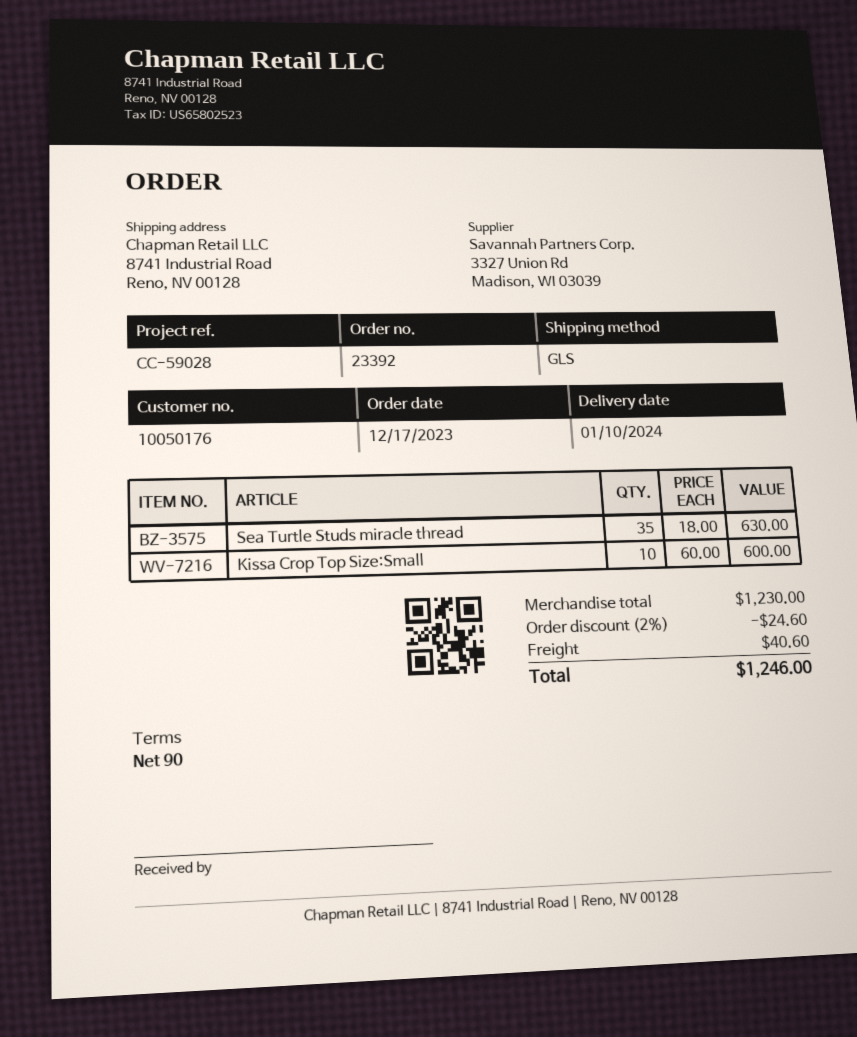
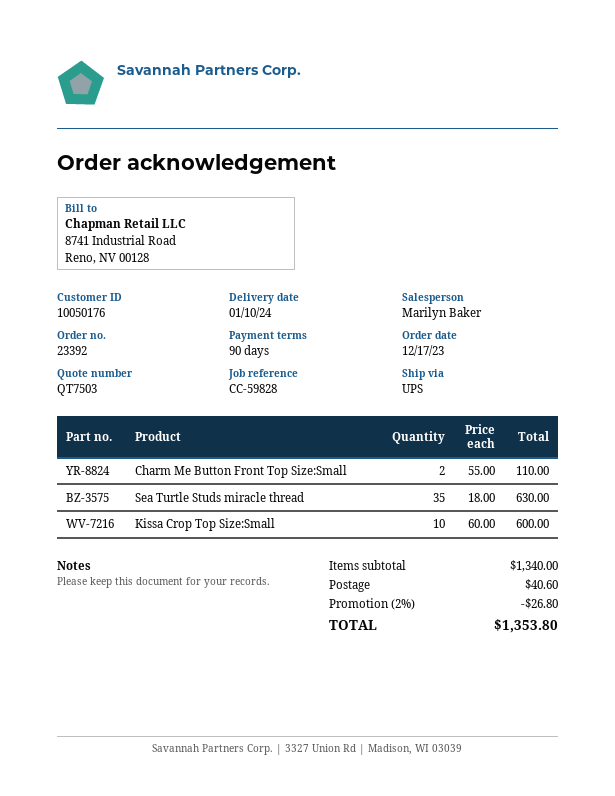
reference: CC-59028 -> CC-59828
shipping method: GLS -> UPS
Charm Me Button Front Top Size:Small: none -> 2 x 55.00 = 110.00
subtotal: 1230.00 -> 1340.00
discount: 2% = 24.60 -> 2% = 26.80
total: 1246.00 -> 1353.80

